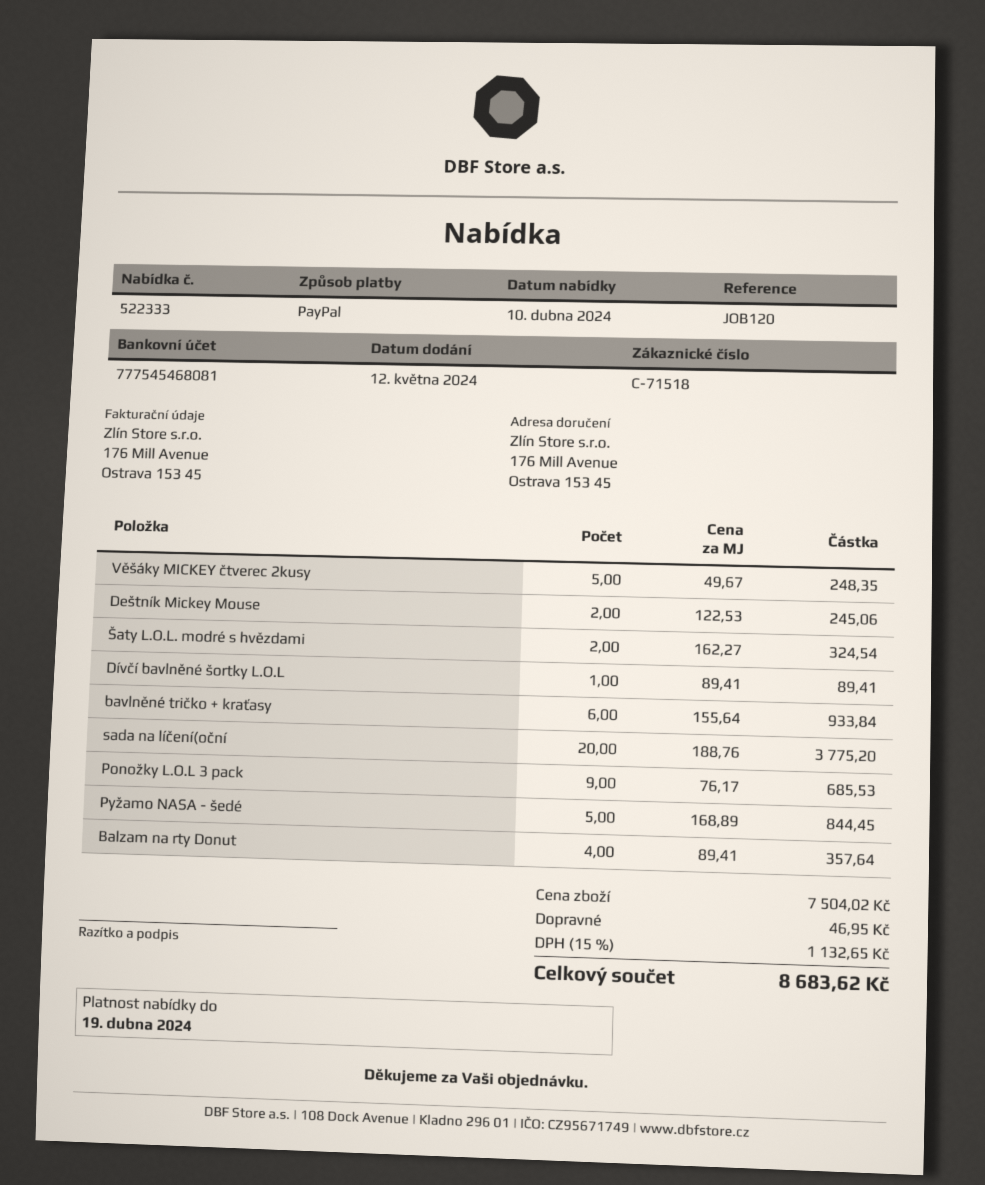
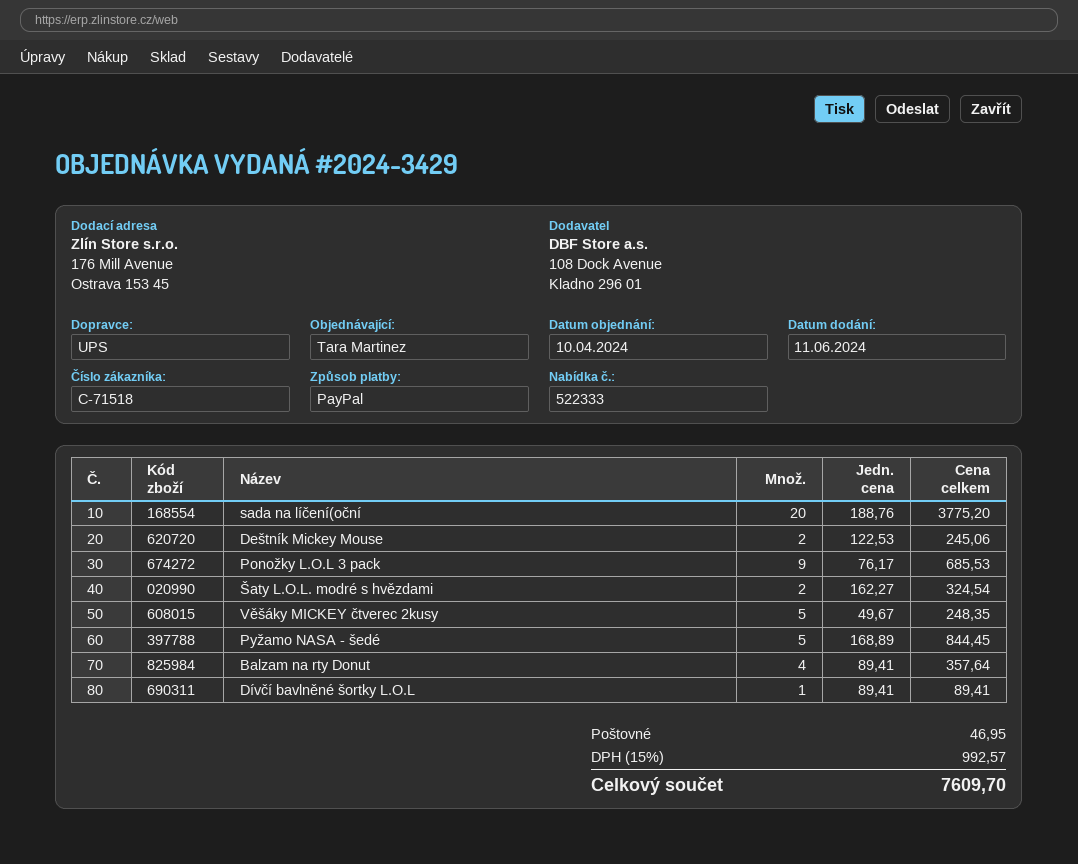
delivery date: 2024-05-12 -> 2024-06-11
bavlněné tričko + kraťasy: 6 x 155.64 = 933.84 -> none
tax: 15% = 1132.65 -> 15% = 992.57
total: 8683.62 -> 7609.70

